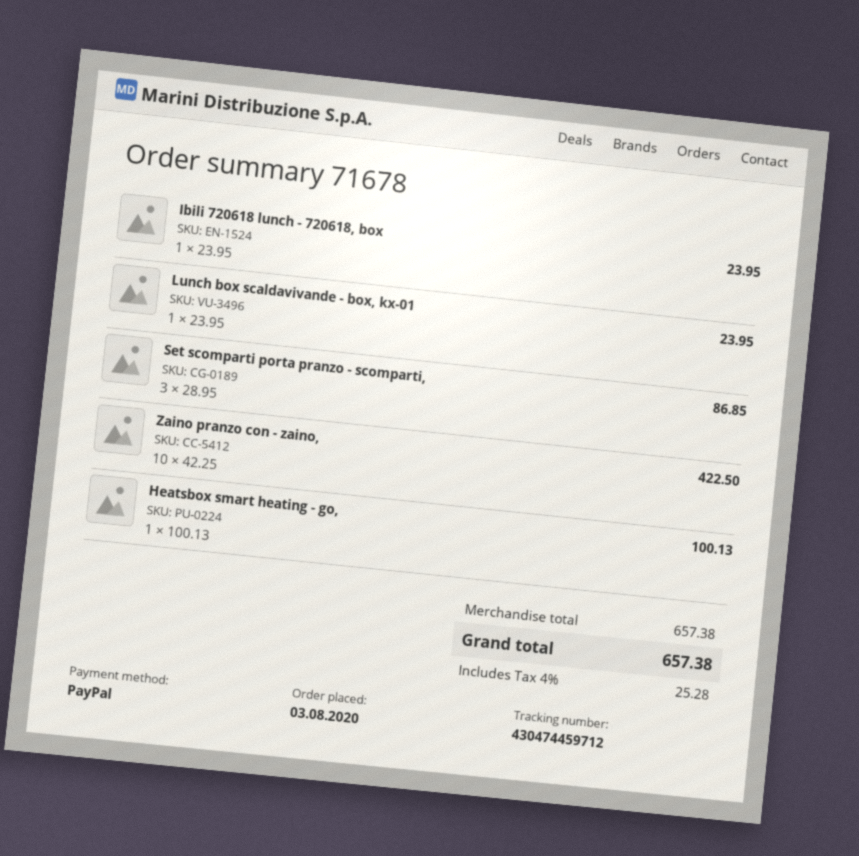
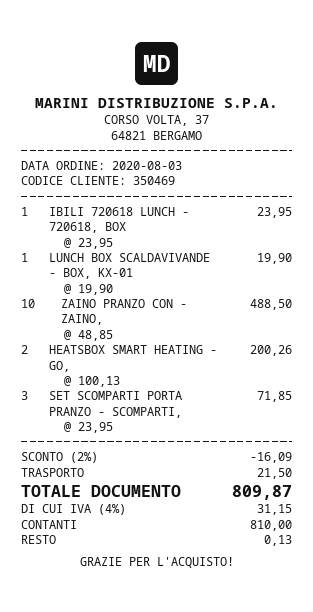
payment method: PayPal -> cash
Lunch box scaldavivande - box, kx-01: 1 x 23.95 = 23.95 -> 1 x 19.90 = 19.90
Set scomparti porta pranzo - scomparti,: 3 x 28.95 = 86.85 -> 3 x 23.95 = 71.85
Zaino pranzo con - zaino,: 10 x 42.25 = 422.50 -> 10 x 48.85 = 488.50
Heatsbox smart heating - go,: 1 x 100.13 = 100.13 -> 2 x 100.13 = 200.26
discount: none -> 2% = 16.09
shipping: none -> 21.50
tax: 4% = 25.28 -> 4% = 31.15
total: 657.38 -> 809.87

